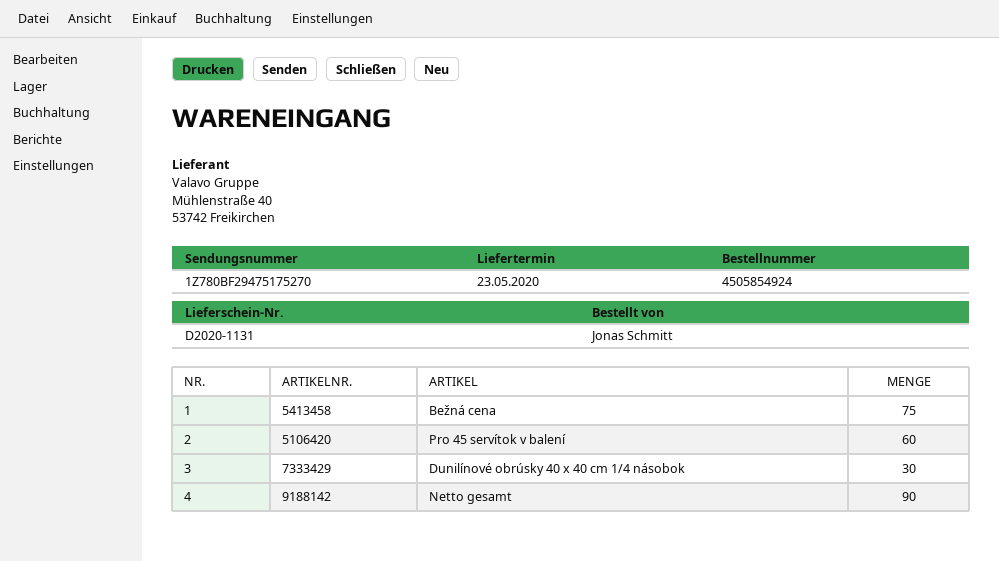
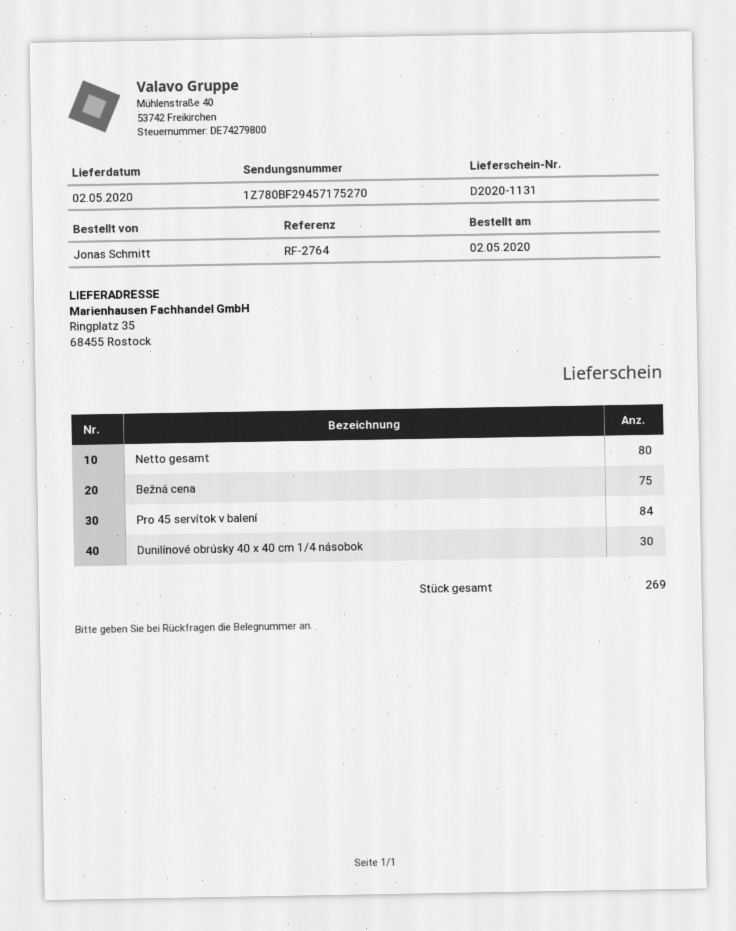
delivery date: 2020-05-23 -> 2020-05-02
tracking number: 1Z780BF29475175270 -> 1Z780BF29457175270
Pro 45 servítok v balení: 60 -> 84
Netto gesamt: 90 -> 80

